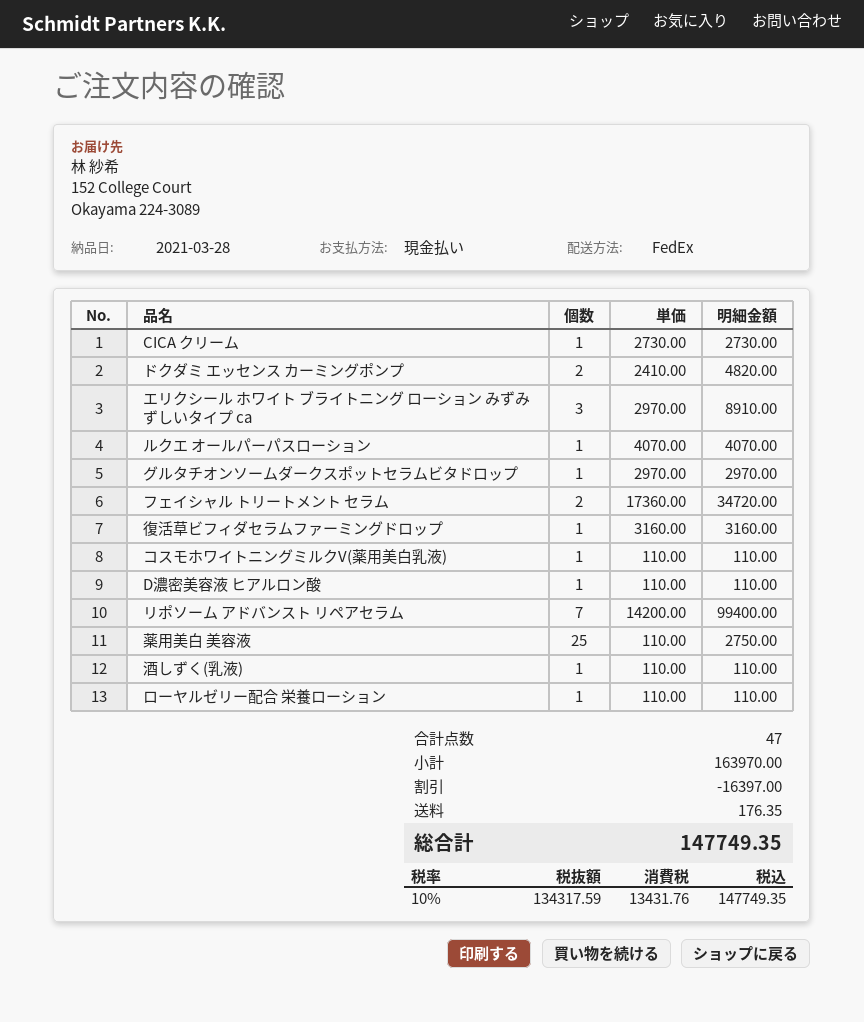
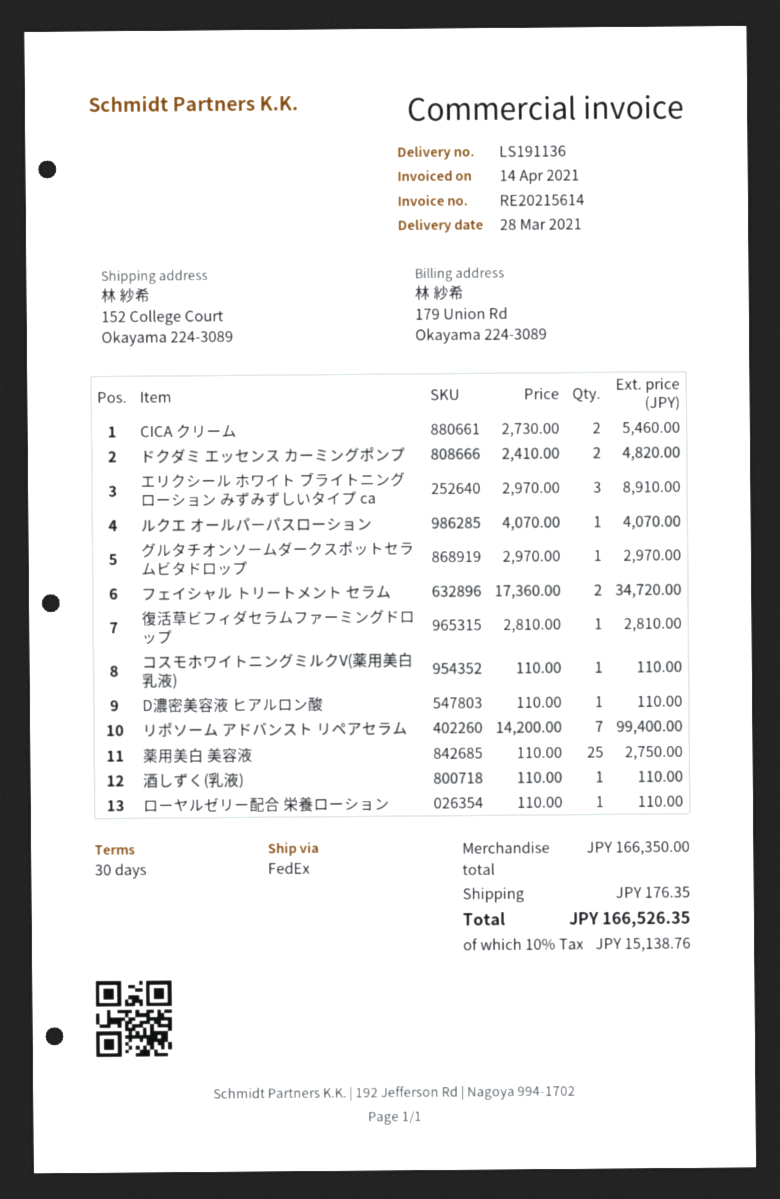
CICA クリーム: 1 x 2730.00 = 2730.00 -> 2 x 2730.00 = 5460.00
復活草ビフィダセラムファーミングドロップ: 1 x 3160.00 = 3160.00 -> 1 x 2810.00 = 2810.00
subtotal: 163970.00 -> 166350.00
discount: 16397.00 -> none
tax: 10% = 13431.76 -> 10% = 15138.76
total: 147749.35 -> 166526.35

